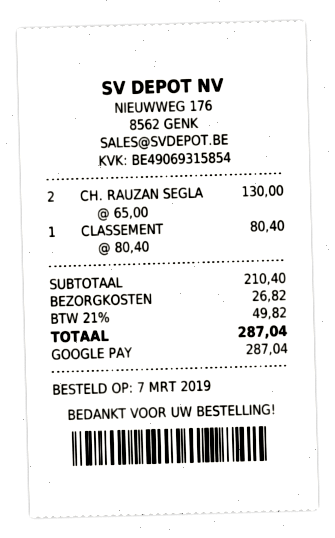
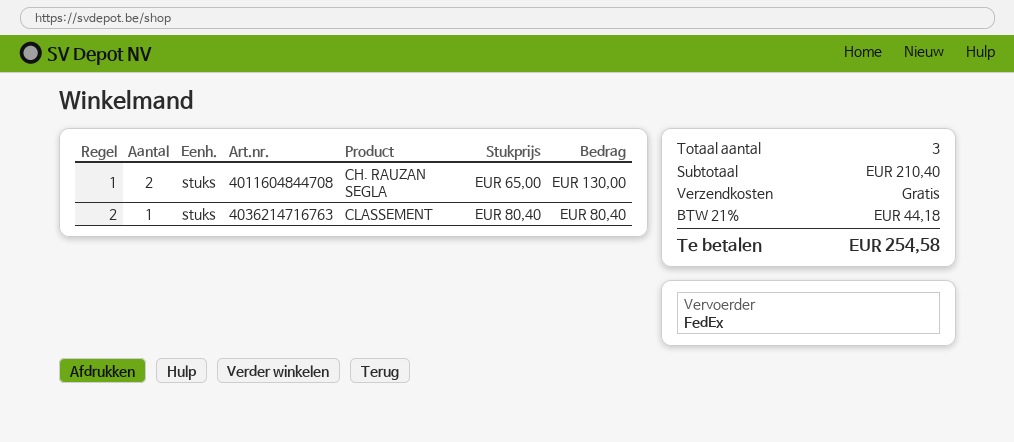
shipping: 26.82 -> 0.00
tax: 21% = 49.82 -> 21% = 44.18
total: 287.04 -> 254.58

